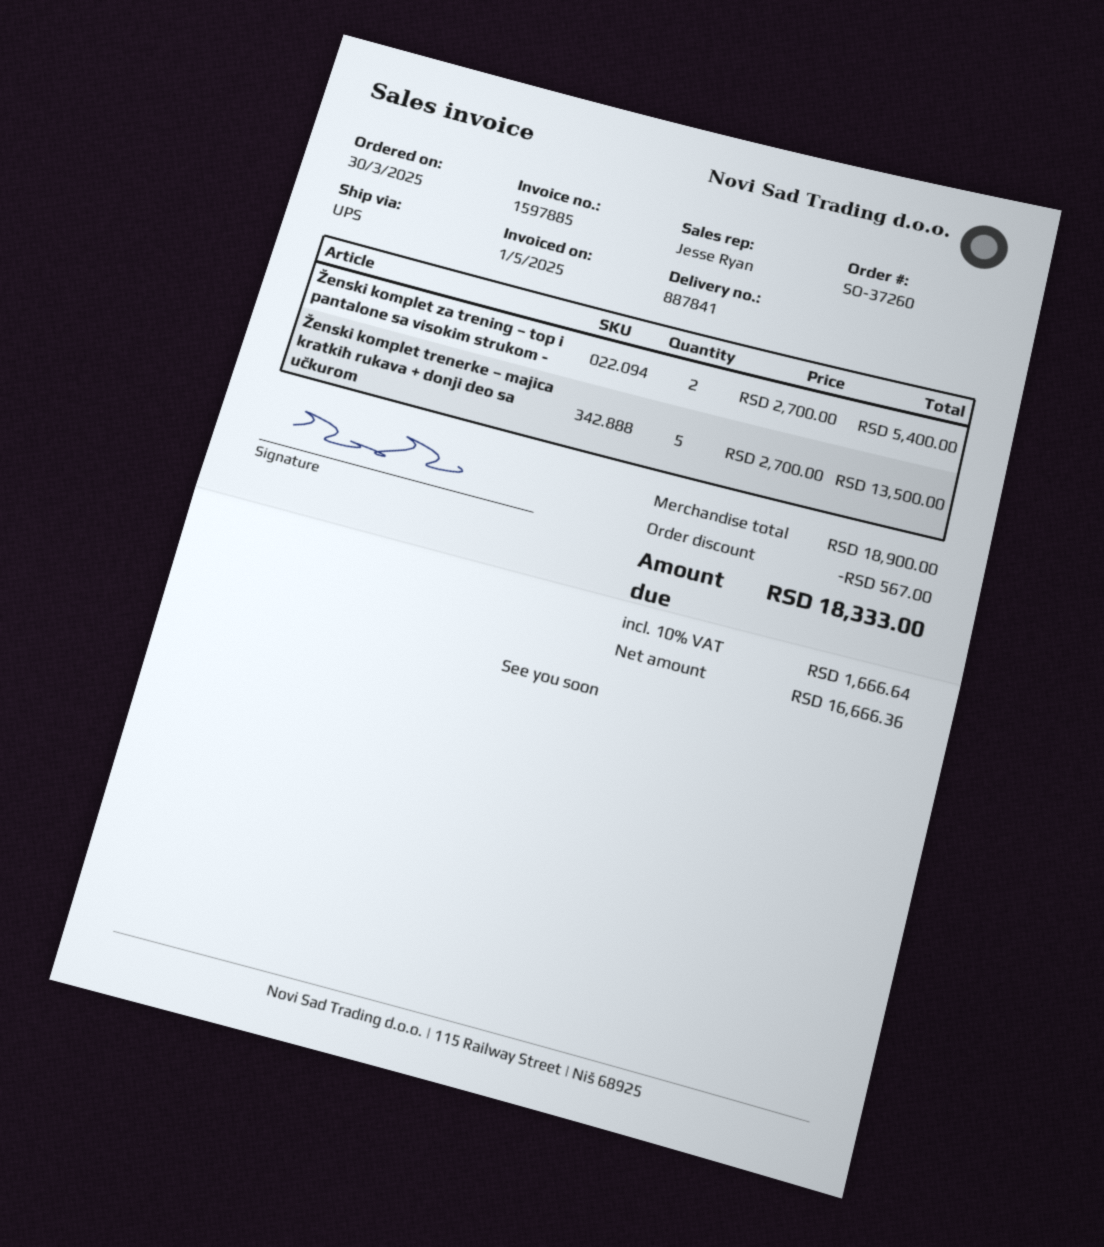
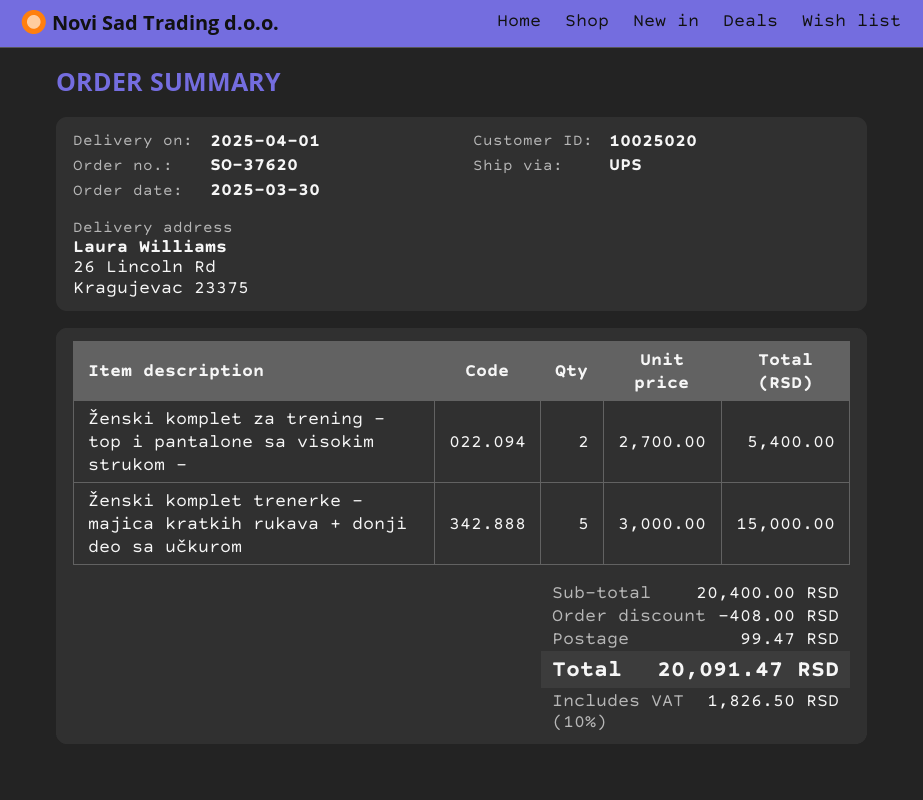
order number: SO-37260 -> SO-37620
Ženski komplet trenerke – majica kratkih rukava + donji deo sa učkurom: 5 x 2700.00 = 13500.00 -> 5 x 3000.00 = 15000.00
subtotal: 18900.00 -> 20400.00
discount: 567.00 -> 408.00
shipping: none -> 99.47
tax: 10% = 1666.64 -> 10% = 1826.50
total: 18333.00 -> 20091.47

